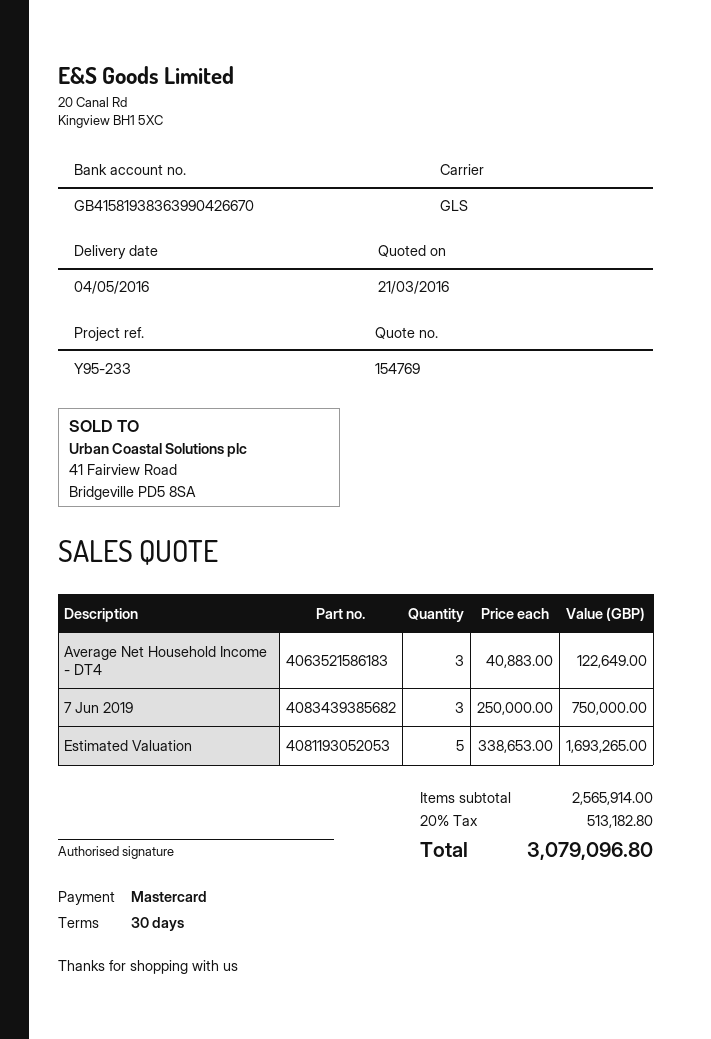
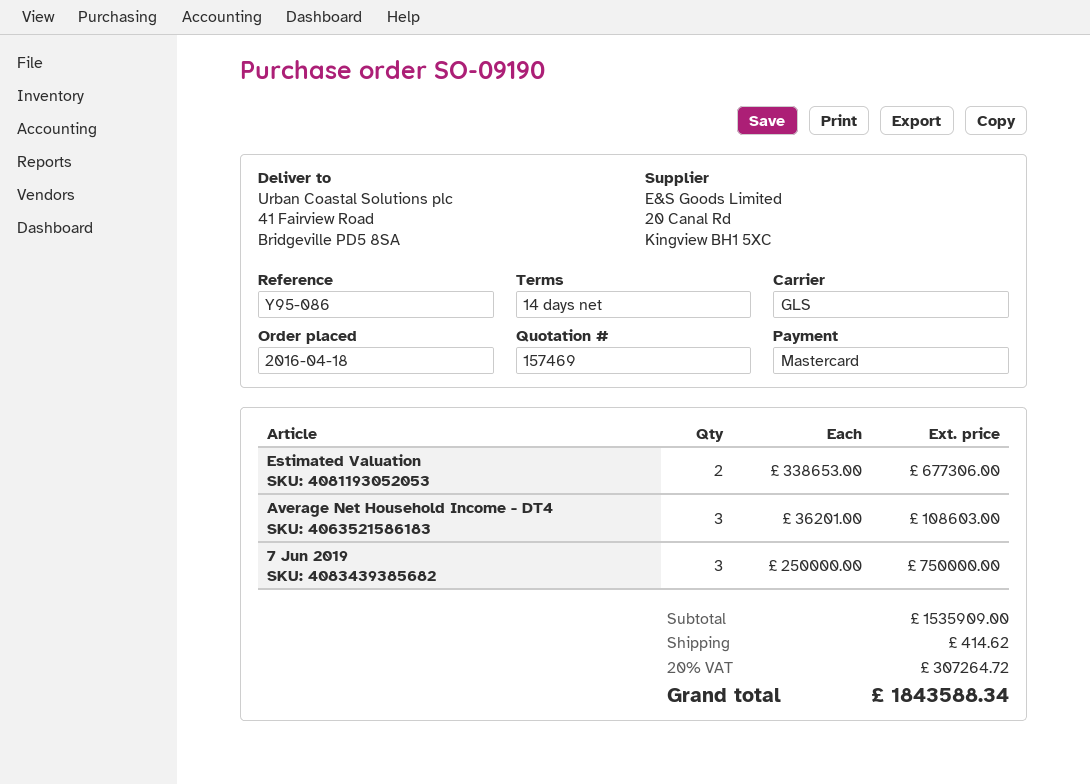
quote number: 154769 -> 157469
payment terms: 30 days -> 14 days
reference: Y95-233 -> Y95-086
Average Net Household Income - DT4: 3 x 40883.00 = 122649.00 -> 3 x 36201.00 = 108603.00
Estimated Valuation: 5 x 338653.00 = 1693265.00 -> 2 x 338653.00 = 677306.00
subtotal: 2565914.00 -> 1535909.00
shipping: none -> 414.62
tax: 20% = 513182.80 -> 20% = 307264.72
total: 3079096.80 -> 1843588.34

